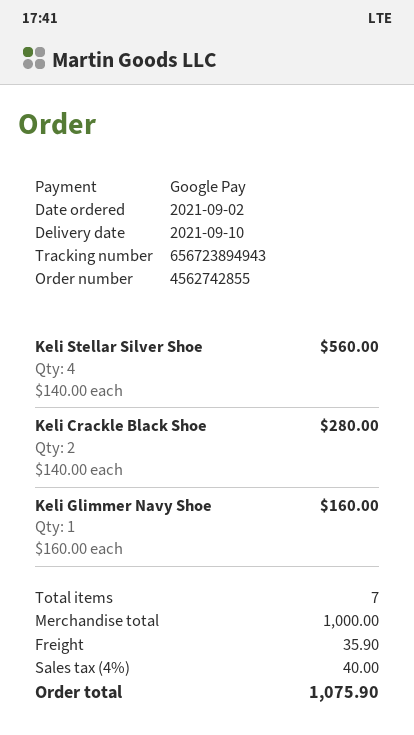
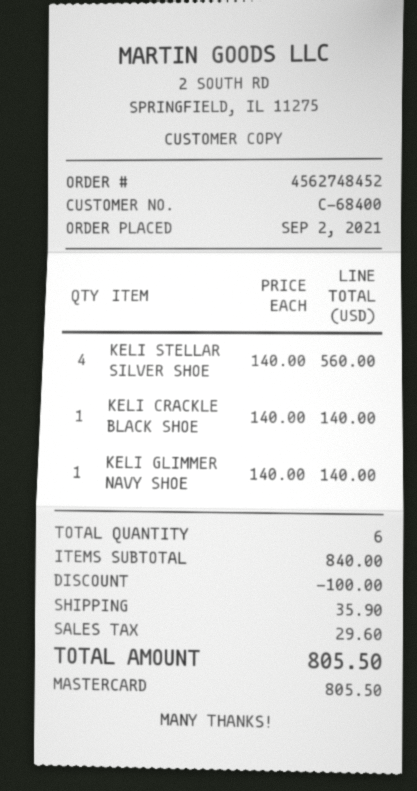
order number: 4562742855 -> 4562748452
payment method: Google Pay -> Mastercard
Keli Crackle Black Shoe: 2 x 140.00 = 280.00 -> 1 x 140.00 = 140.00
Keli Glimmer Navy Shoe: 1 x 160.00 = 160.00 -> 1 x 140.00 = 140.00
total quantity: 7 -> 6
subtotal: 1000.00 -> 840.00
discount: none -> 100.00
tax: 40.00 -> 29.60
total: 1075.90 -> 805.50

